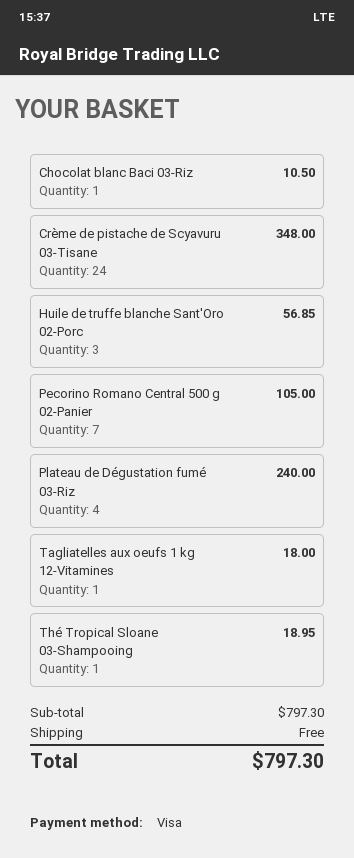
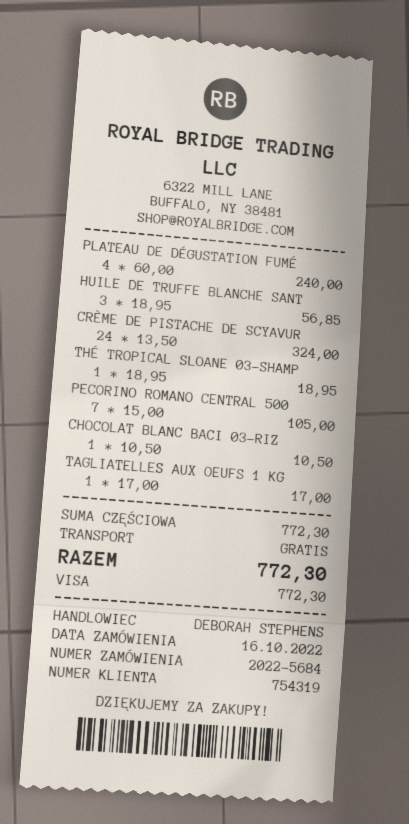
Crème de pistache de Scyavuru 03-Tisane: 24 for 348.00 -> 24 for 324.00
Tagliatelles aux oeufs 1 kg 12-Vitamines: 1 for 18.00 -> 1 for 17.00
subtotal: 797.30 -> 772.30
total: 797.30 -> 772.30

